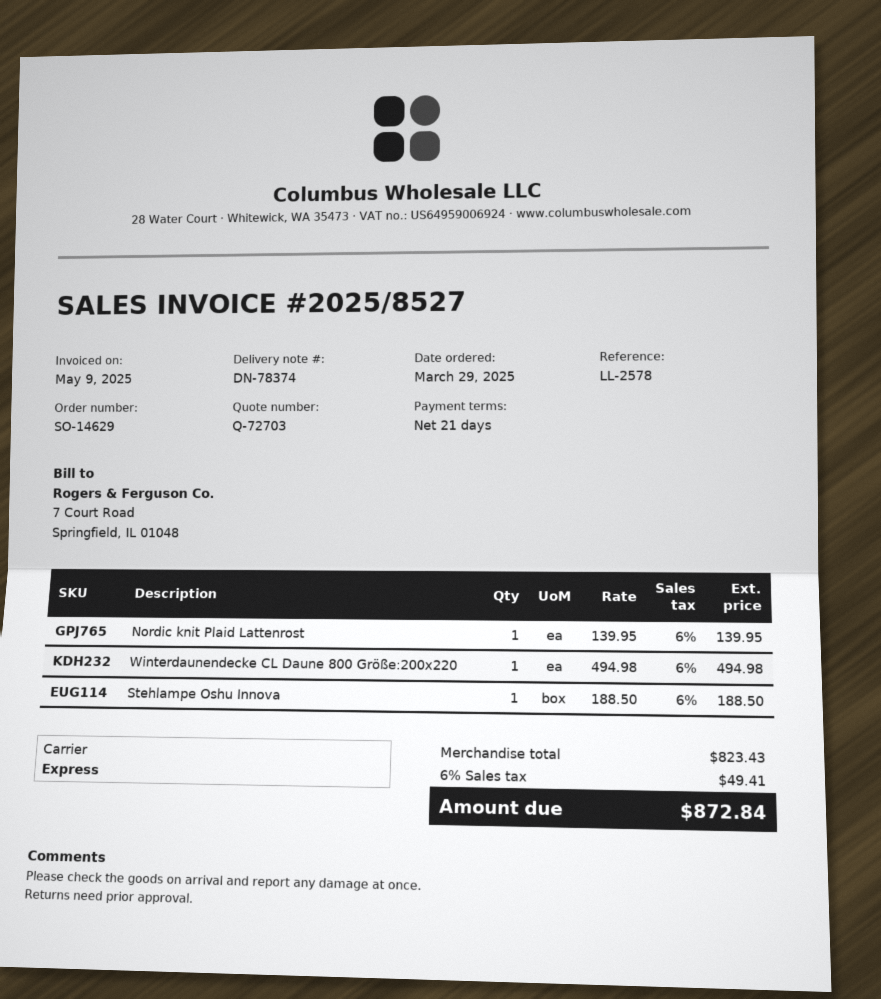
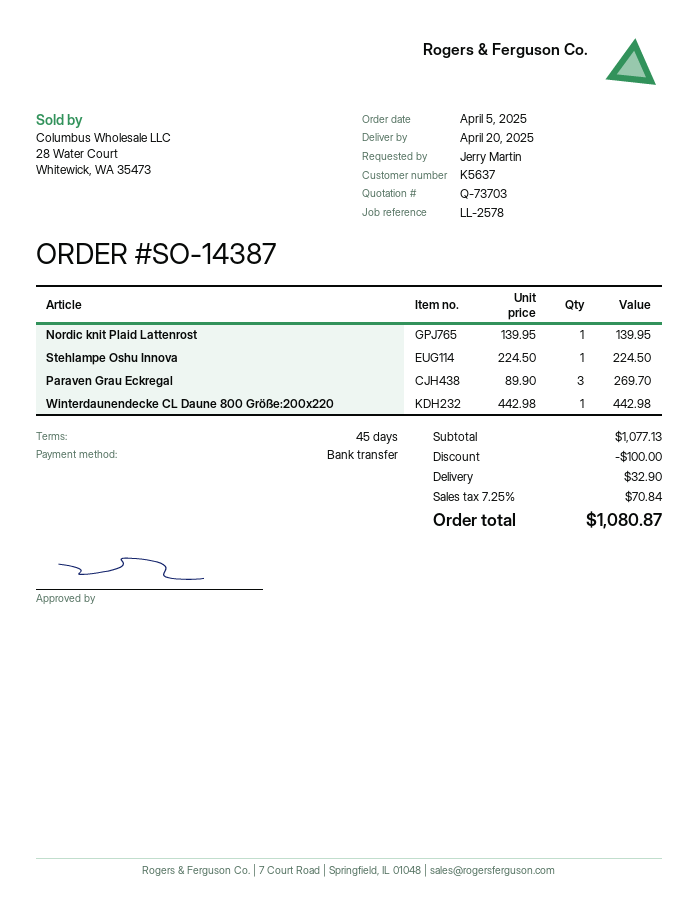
quote number: Q-72703 -> Q-73703
order number: SO-14629 -> SO-14387
order date: 2025-03-29 -> 2025-04-05
payment terms: 21 days -> 45 days
Winterdaunendecke CL Daune 800 Größe:200x220: 1 x 494.98 = 494.98 -> 1 x 442.98 = 442.98
Stehlampe Oshu Innova: 1 x 188.50 = 188.50 -> 1 x 224.50 = 224.50
Paraven Grau Eckregal: none -> 3 x 89.90 = 269.70
subtotal: 823.43 -> 1077.13
discount: none -> 100.00
shipping: none -> 32.90
tax: 6% = 49.41 -> 7.25% = 70.84
total: 872.84 -> 1080.87

